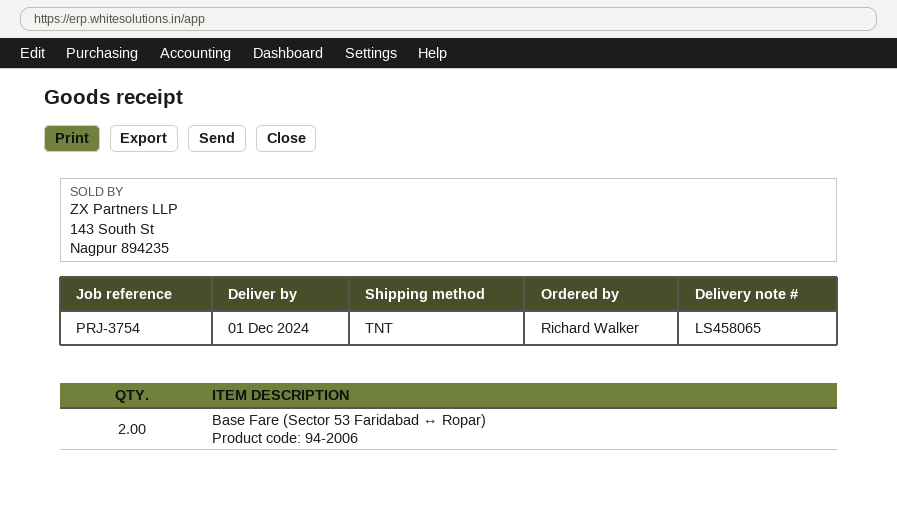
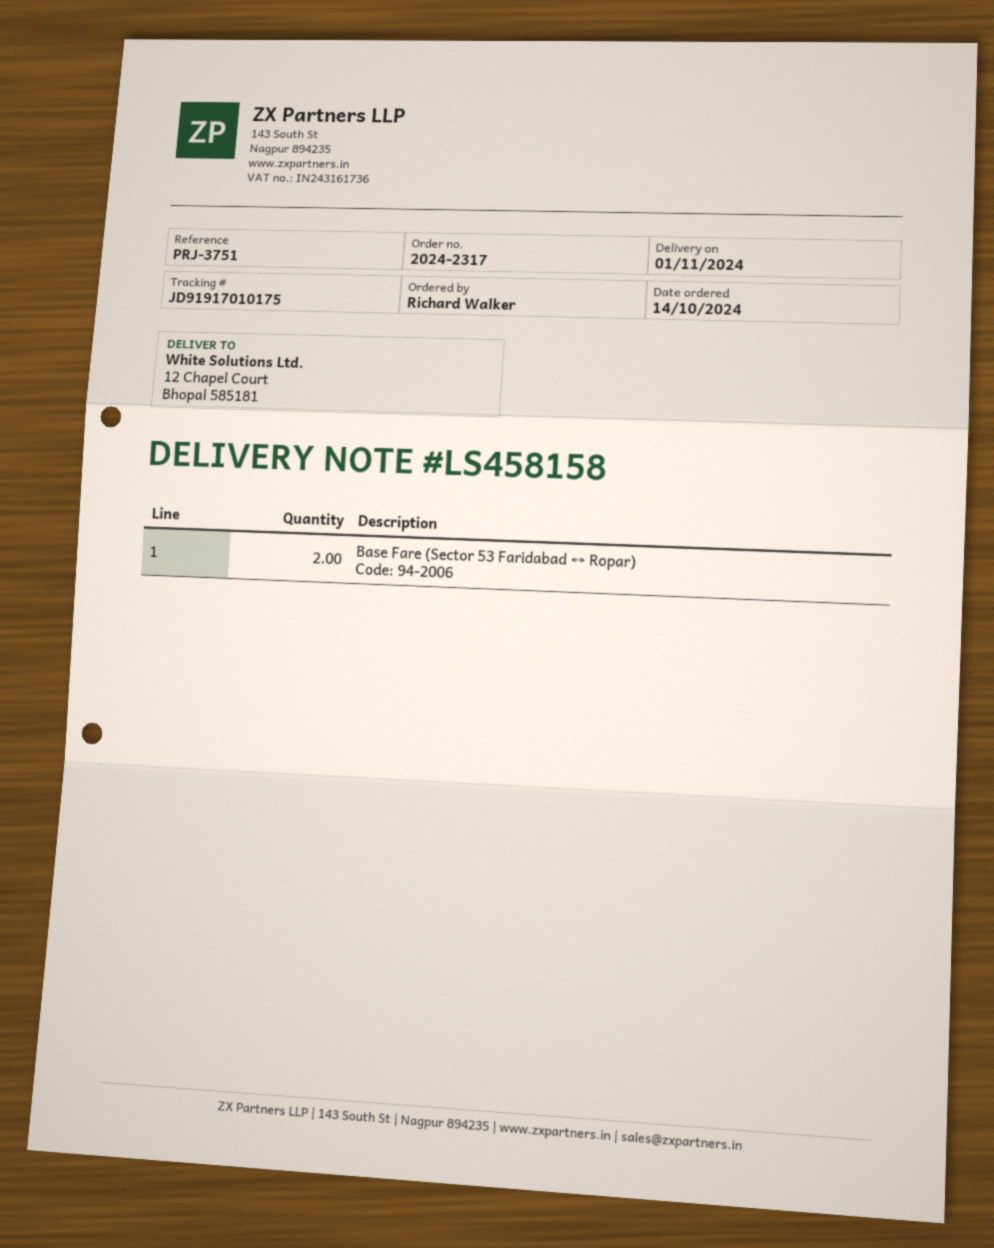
delivery note number: LS458065 -> LS458158
delivery date: 2024-12-01 -> 2024-11-01
reference: PRJ-3754 -> PRJ-3751

